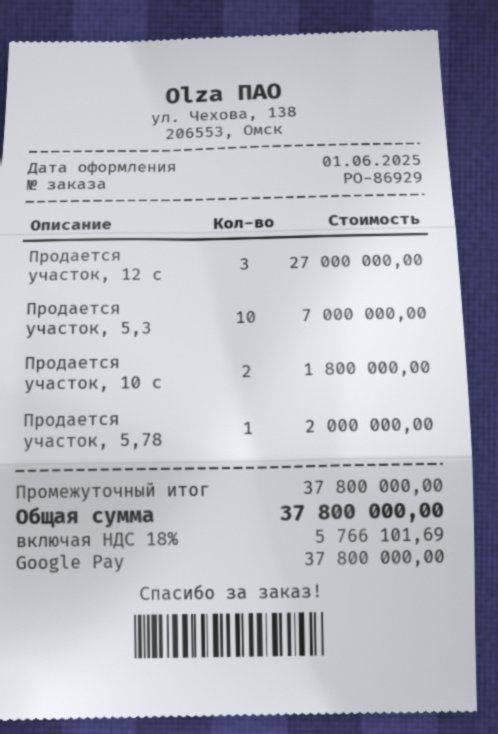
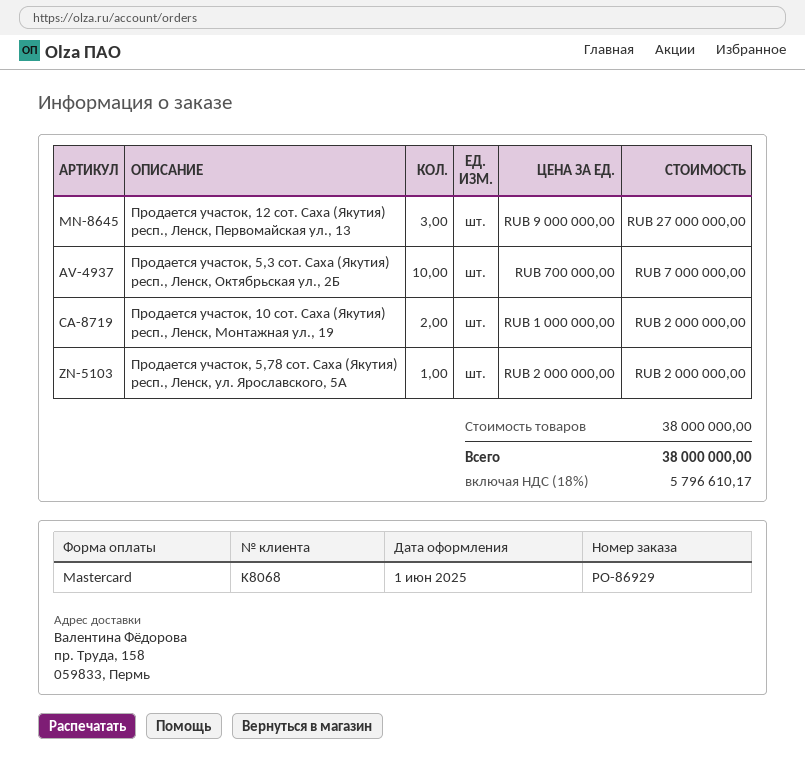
payment method: Google Pay -> Mastercard
Продается участок, 10 с: 2 for 1800000.00 -> 2 for 2000000.00
subtotal: 37800000.00 -> 38000000.00
tax: 18% = 5766101.69 -> 18% = 5796610.17
total: 37800000.00 -> 38000000.00

